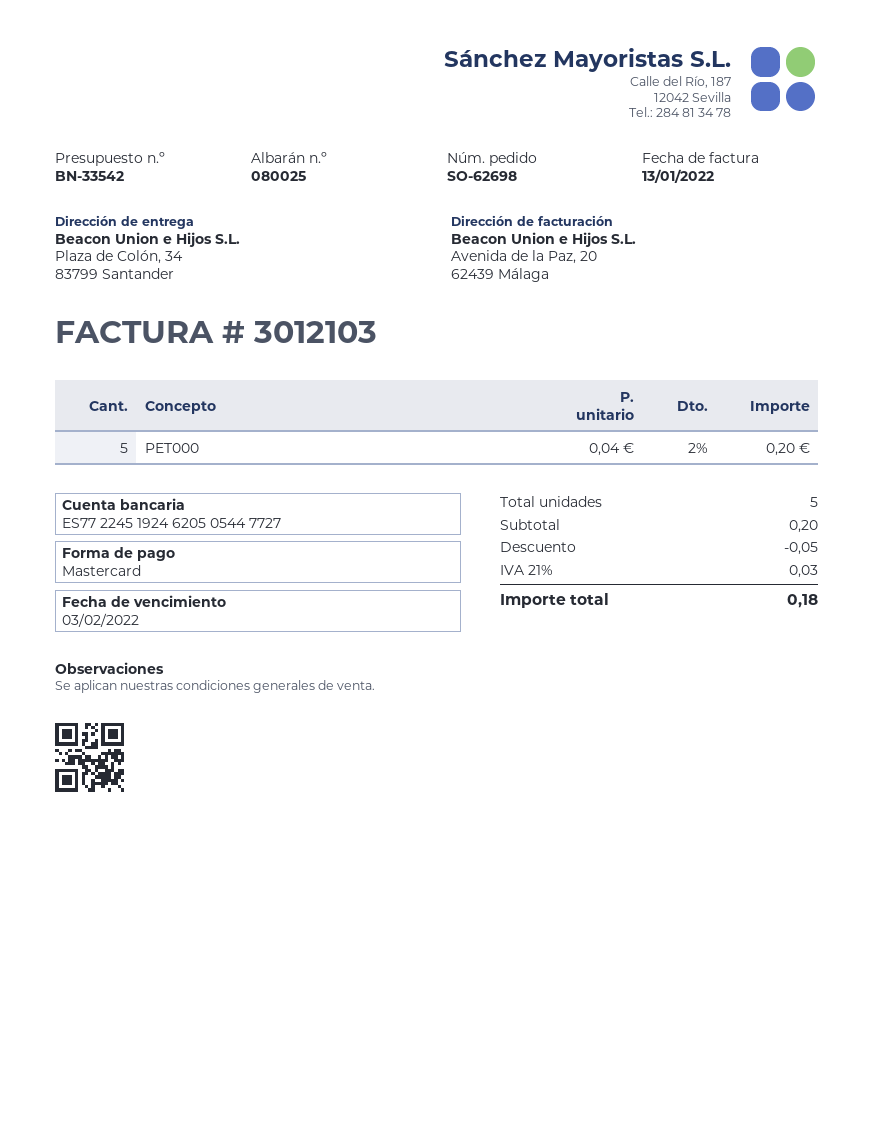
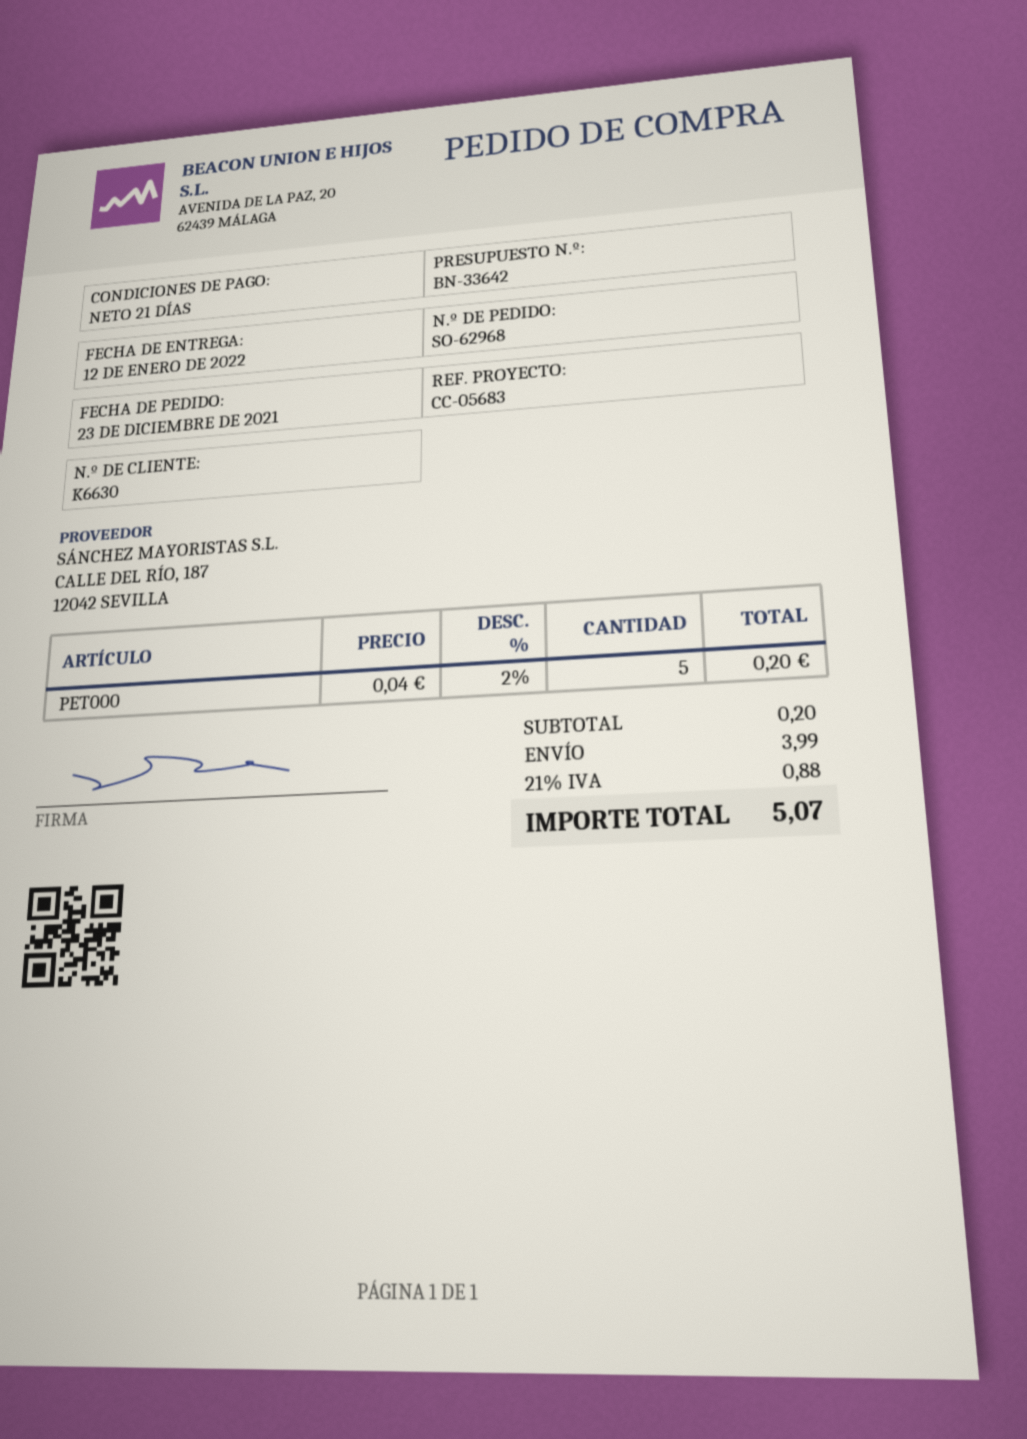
quote number: BN-33542 -> BN-33642
order number: SO-62698 -> SO-62968
discount: 0.05 -> none
shipping: none -> 3.99
tax: 21% = 0.03 -> 21% = 0.88
total: 0.18 -> 5.07

